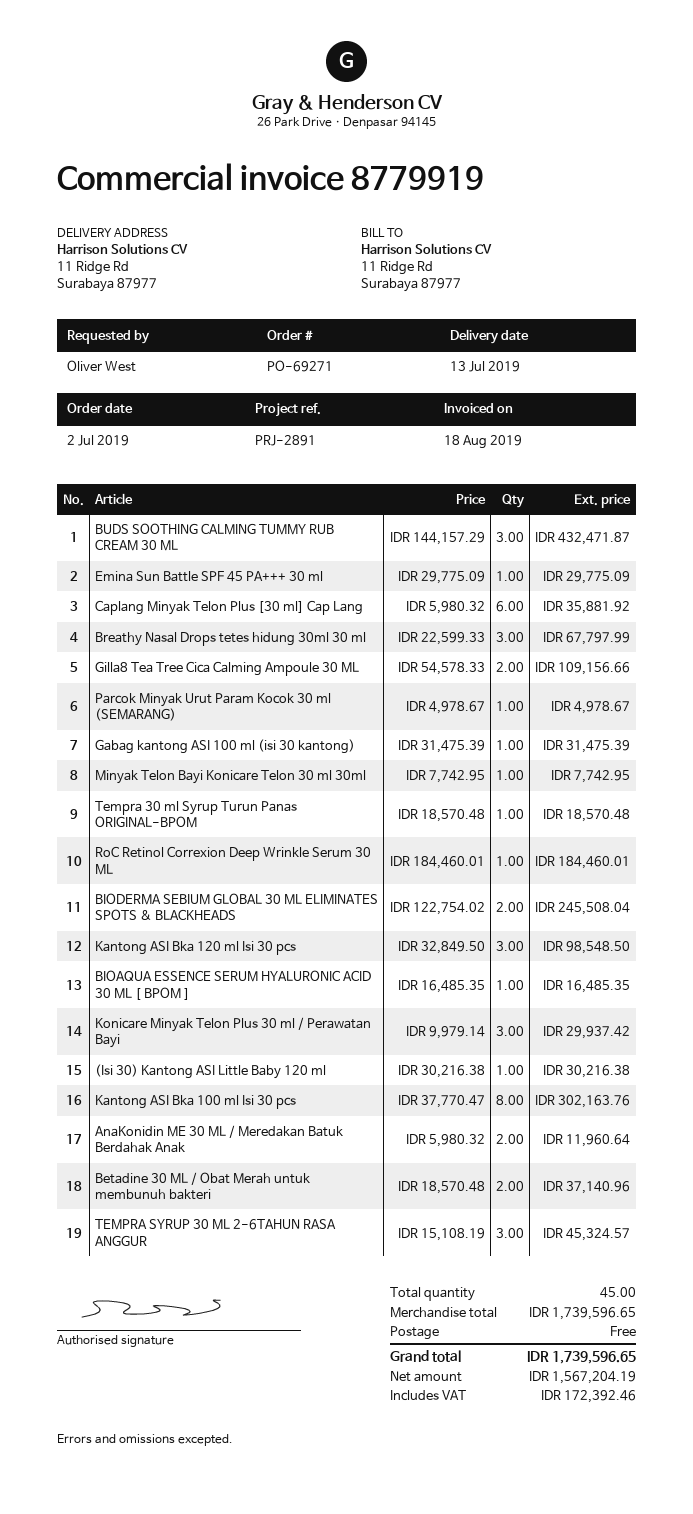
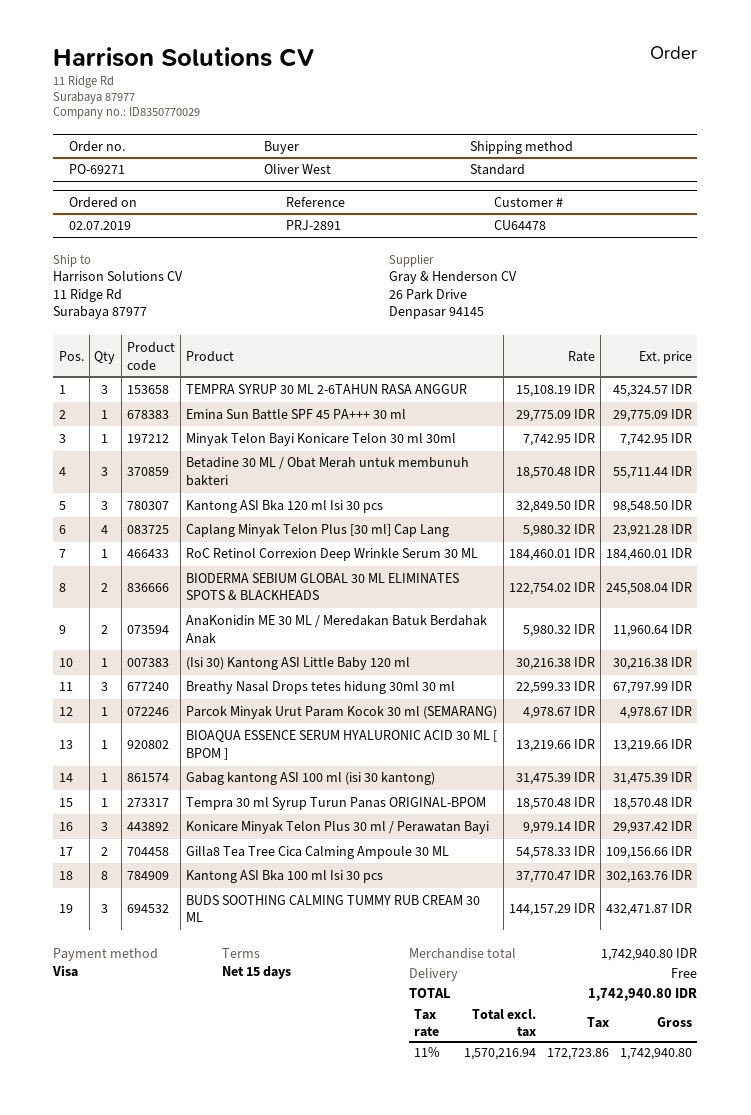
Caplang Minyak Telon Plus [30 ml] Cap Lang: 6 x 5980.32 = 35881.92 -> 4 x 5980.32 = 23921.28
BIOAQUA ESSENCE SERUM HYALURONIC ACID 30 ML [ BPOM ]: 1 x 16485.35 = 16485.35 -> 1 x 13219.66 = 13219.66
Betadine 30 ML / Obat Merah untuk membunuh bakteri: 2 x 18570.48 = 37140.96 -> 3 x 18570.48 = 55711.44
subtotal: 1739596.65 -> 1742940.80
net: 1567204.19 -> 1570216.94
tax: 172392.46 -> 172723.86
total: 1739596.65 -> 1742940.80

